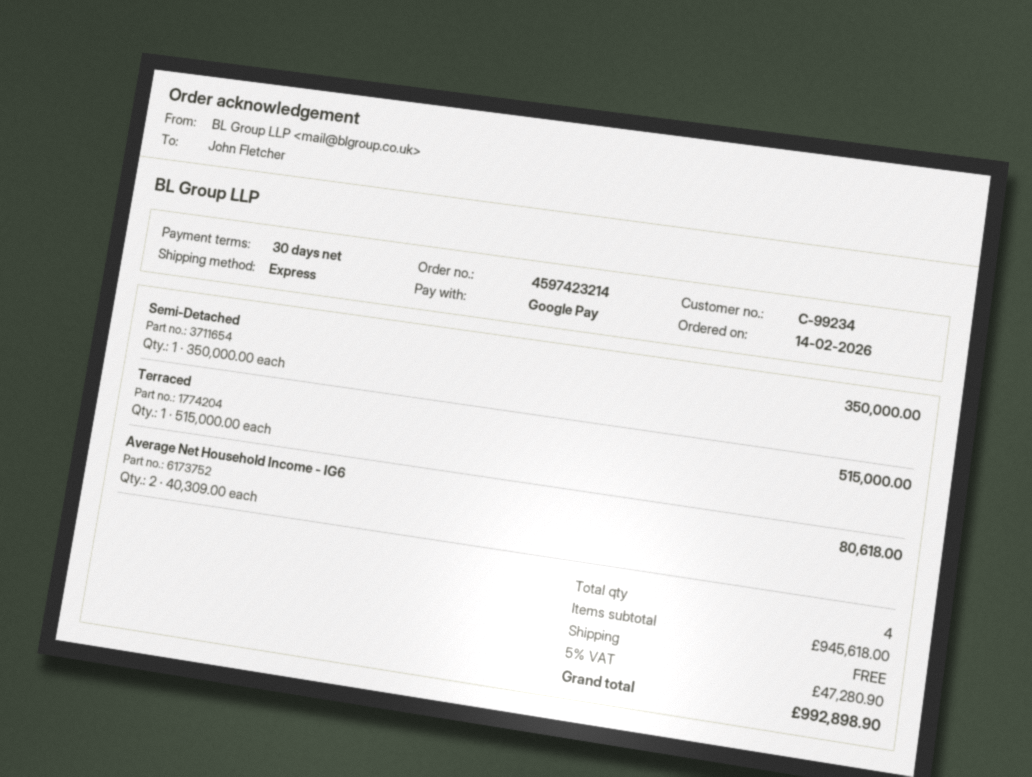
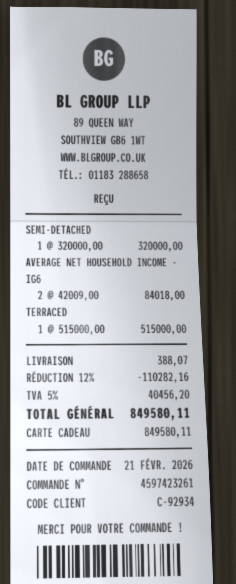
order number: 4597423214 -> 4597423261
order date: 2026-02-14 -> 2026-02-21
customer number: C-99234 -> C-92934
payment method: Google Pay -> gift card
Semi-Detached: 1 x 350000.00 = 350000.00 -> 1 x 320000.00 = 320000.00
Average Net Household Income - IG6: 2 x 40309.00 = 80618.00 -> 2 x 42009.00 = 84018.00
discount: none -> 12% = 110282.16
shipping: 0.00 -> 388.07
tax: 5% = 47280.90 -> 5% = 40456.20
total: 992898.90 -> 849580.11

